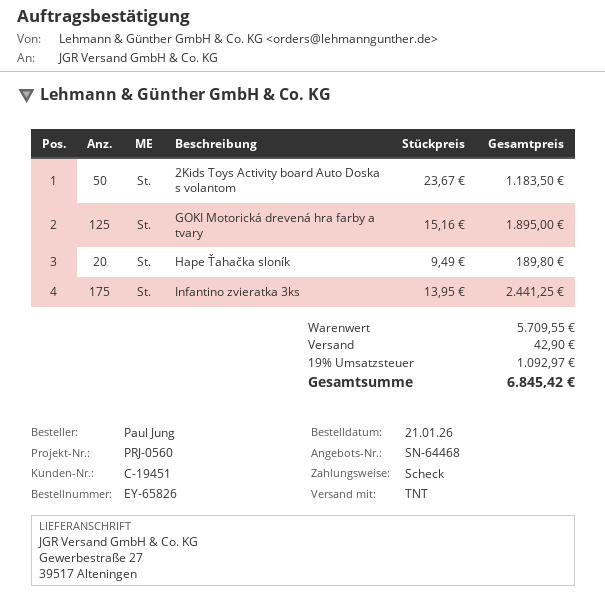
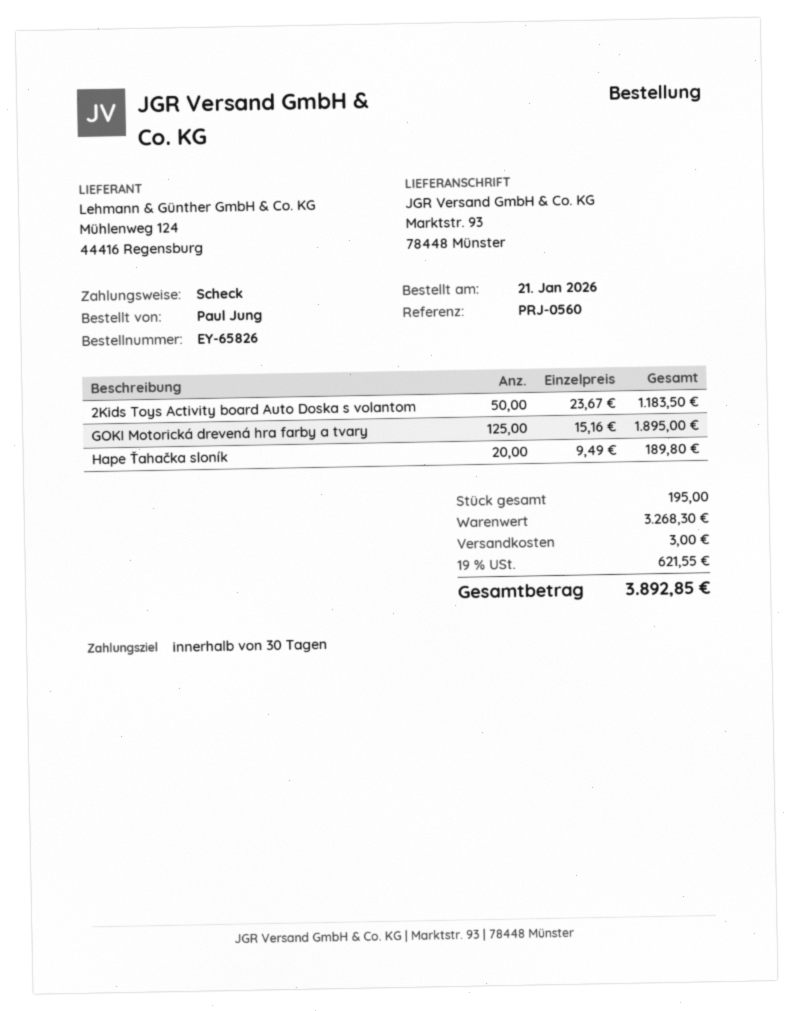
ship to: Gewerbestraße 27, 39517 Alteningen -> Marktstr. 93, 78448 Münster
Infantino zvieratka 3ks: 175 x 13.95 = 2441.25 -> none
subtotal: 5709.55 -> 3268.30
shipping: 42.90 -> 3.00
tax: 19% = 1092.97 -> 19% = 621.55
total: 6845.42 -> 3892.85

